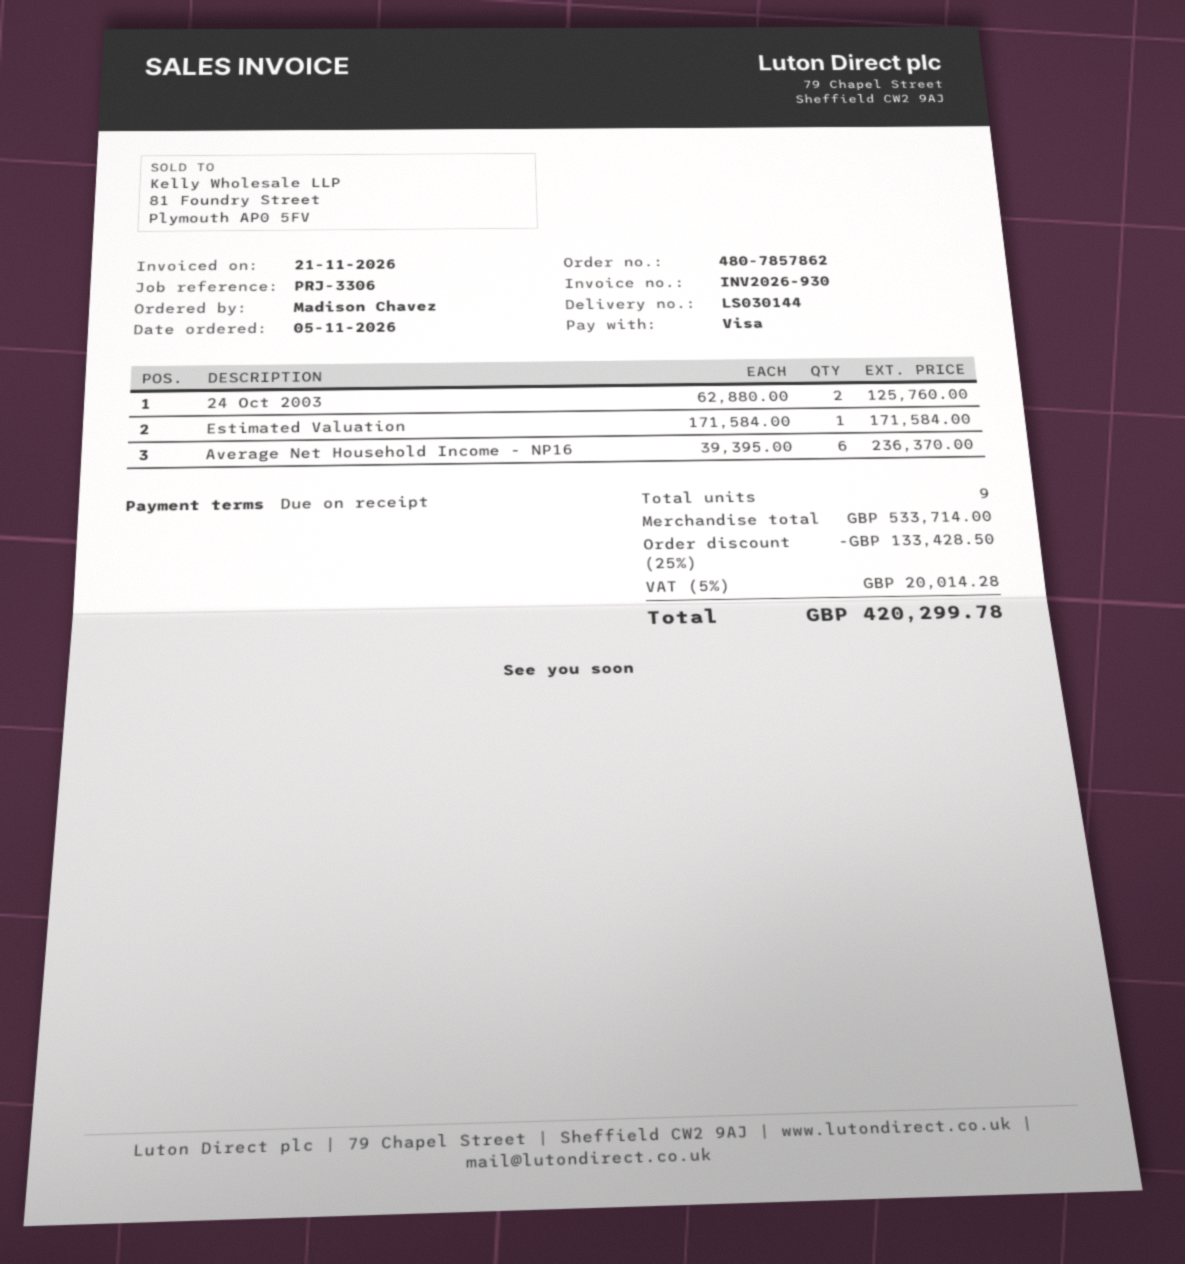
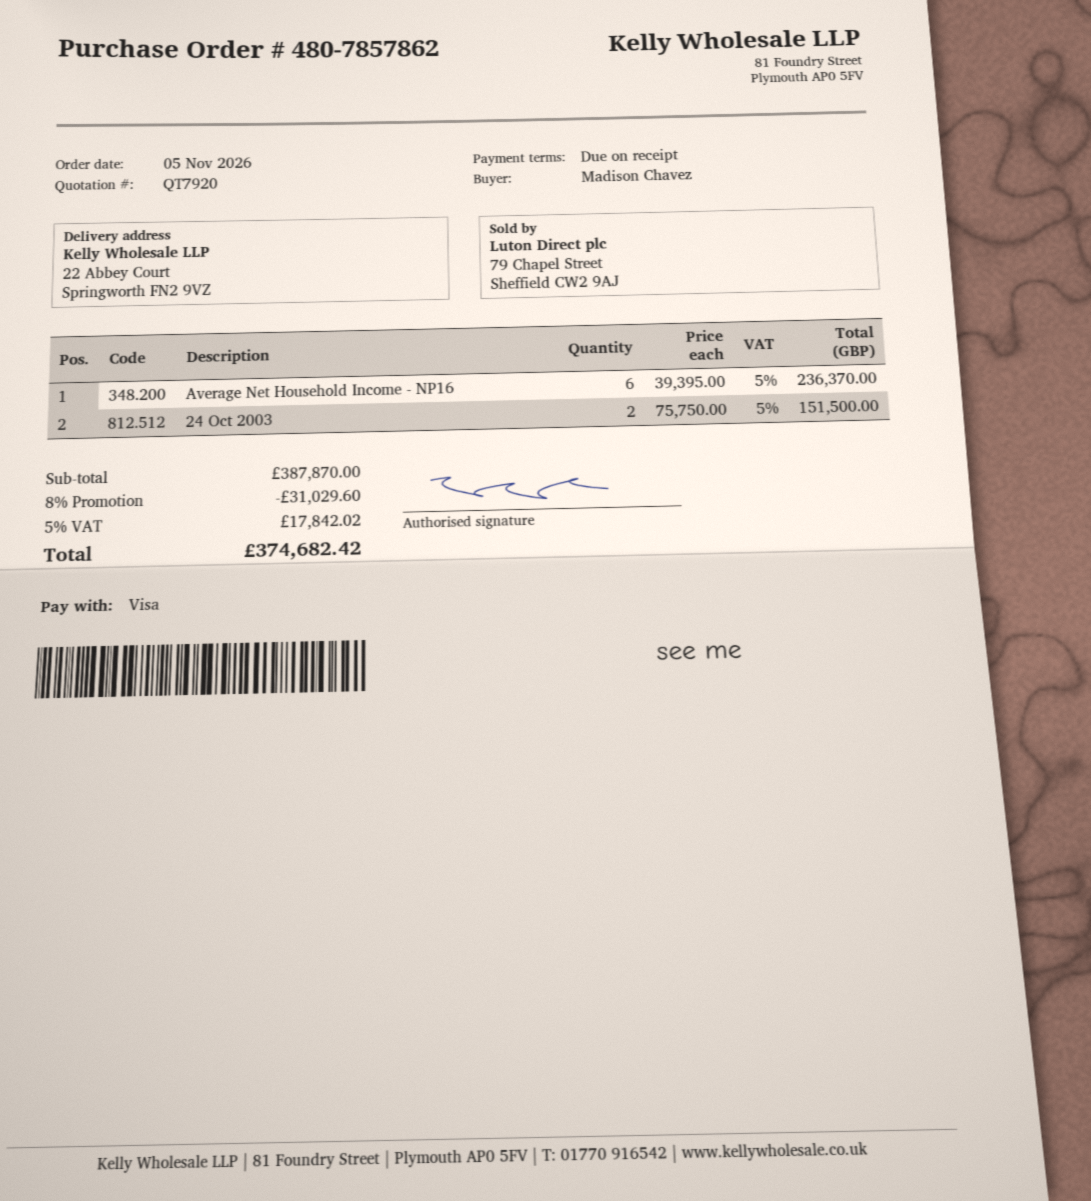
24 Oct 2003: 2 x 62880.00 = 125760.00 -> 2 x 75750.00 = 151500.00
Estimated Valuation: 1 x 171584.00 = 171584.00 -> none
subtotal: 533714.00 -> 387870.00
discount: 25% = 133428.50 -> 8% = 31029.60
tax: 5% = 20014.28 -> 5% = 17842.02
total: 420299.78 -> 374682.42

